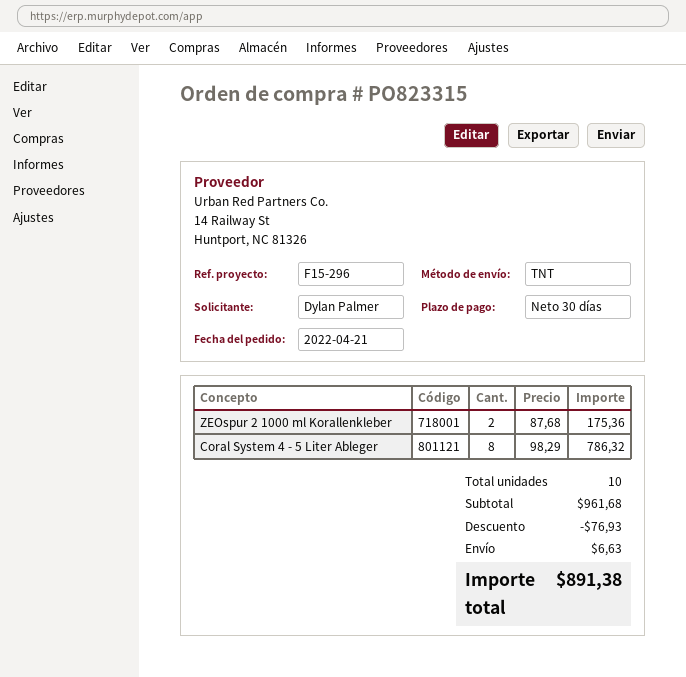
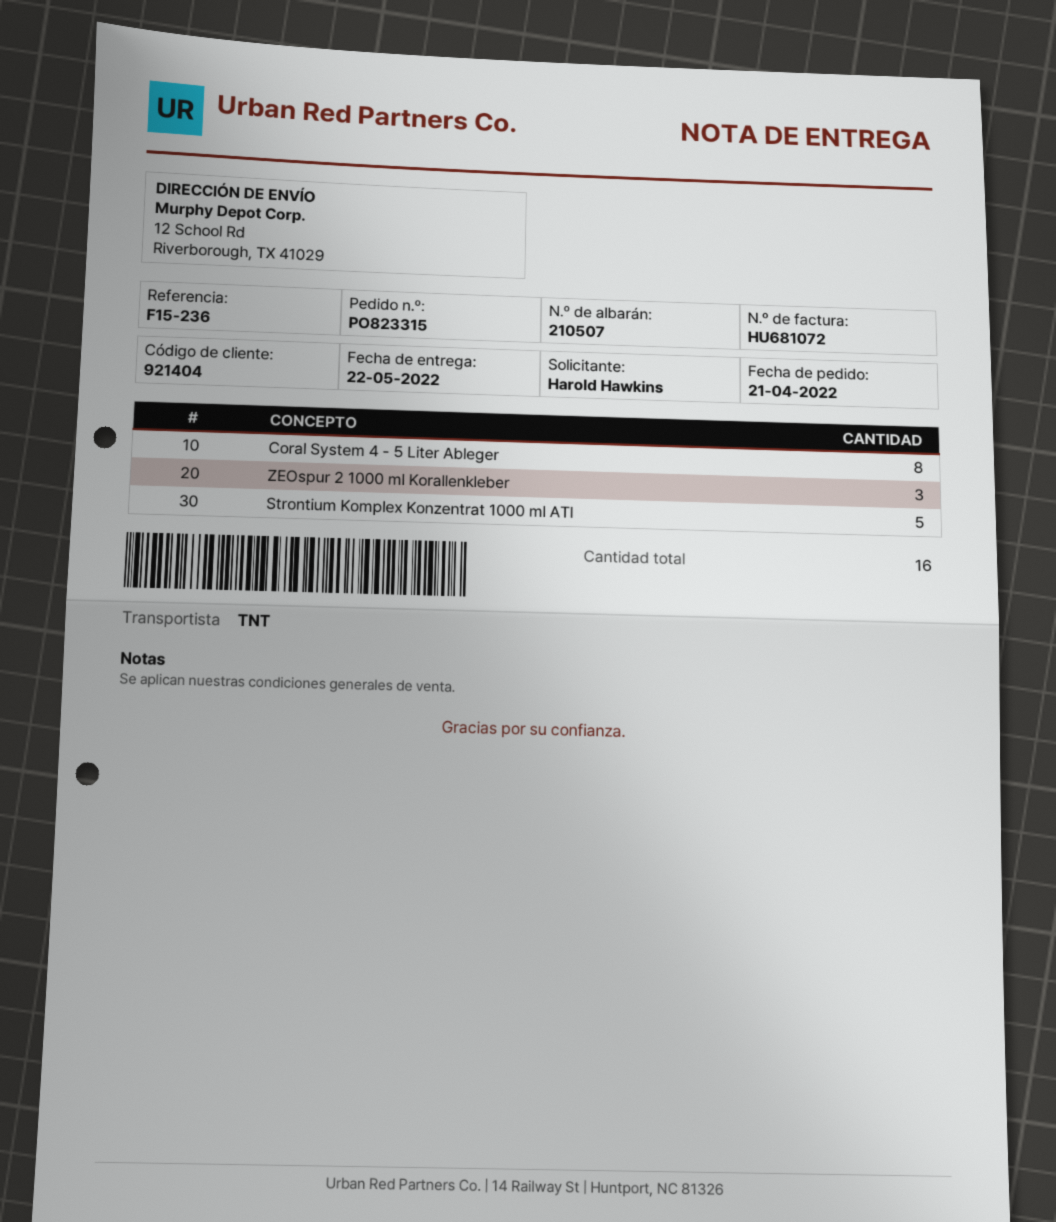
reference: F15-296 -> F15-236
ordered by: Dylan Palmer -> Harold Hawkins
ZEOspur 2 1000 ml Korallenkleber: 2 -> 3
Strontium Komplex Konzentrat 1000 ml ATI: none -> 5
total quantity: 10 -> 16

